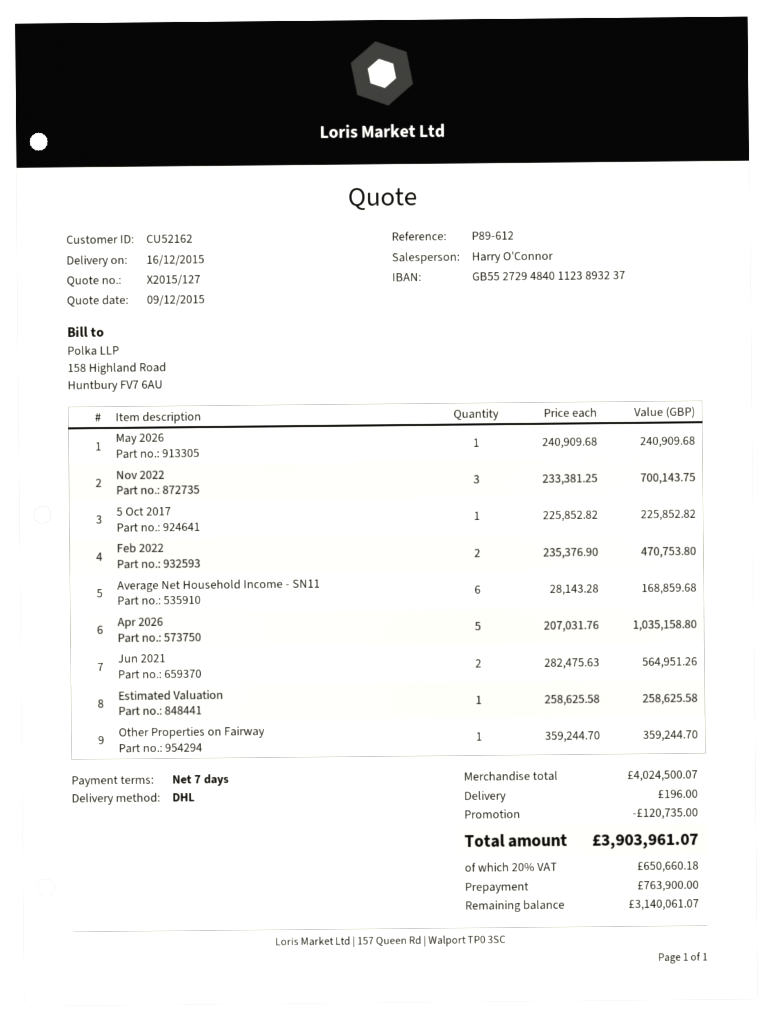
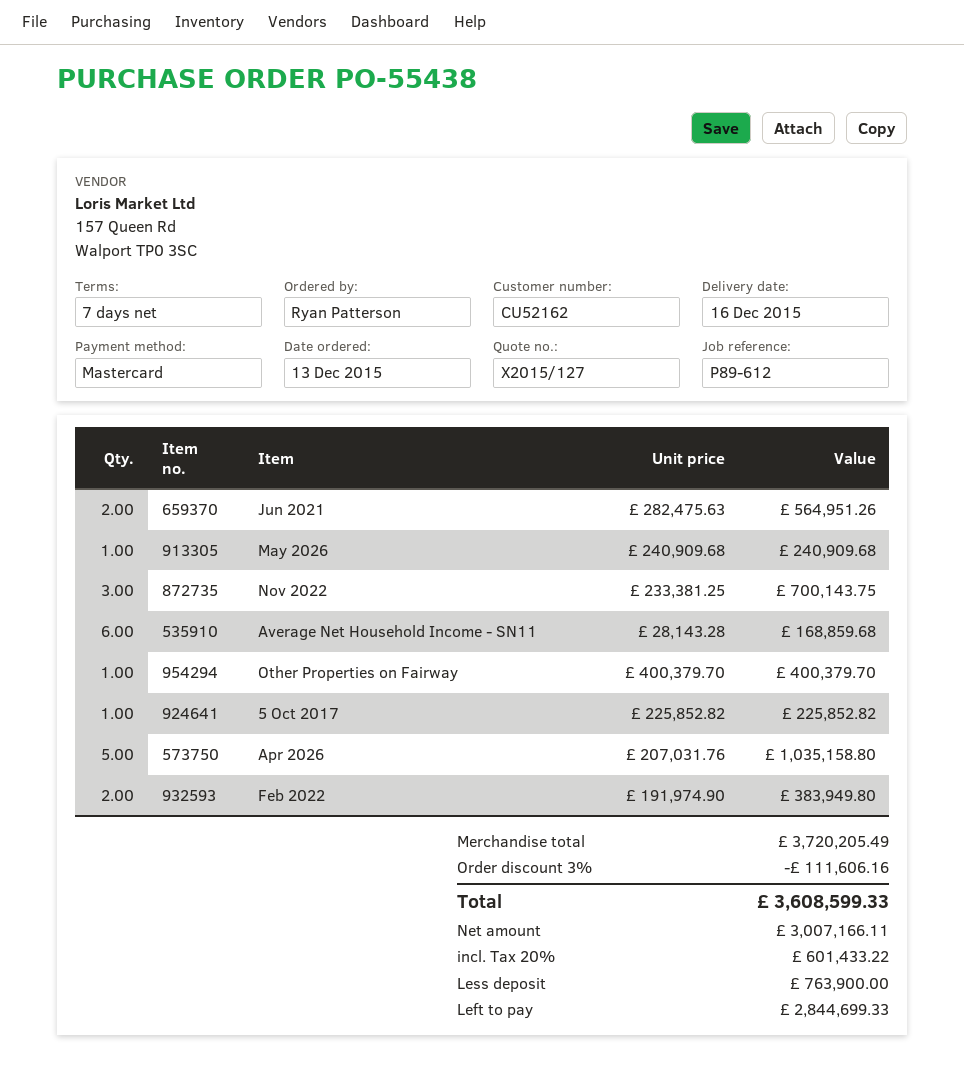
Feb 2022: 2 x 235376.90 = 470753.80 -> 2 x 191974.90 = 383949.80
Estimated Valuation: 1 x 258625.58 = 258625.58 -> none
Other Properties on Fairway: 1 x 359244.70 = 359244.70 -> 1 x 400379.70 = 400379.70
subtotal: 4024500.07 -> 3720205.49
discount: 120735.00 -> 111606.16
shipping: 196.00 -> none
tax: 20% = 650660.18 -> 20% = 601433.22
total: 3903961.07 -> 3608599.33
balance: 3140061.07 -> 2844699.33

